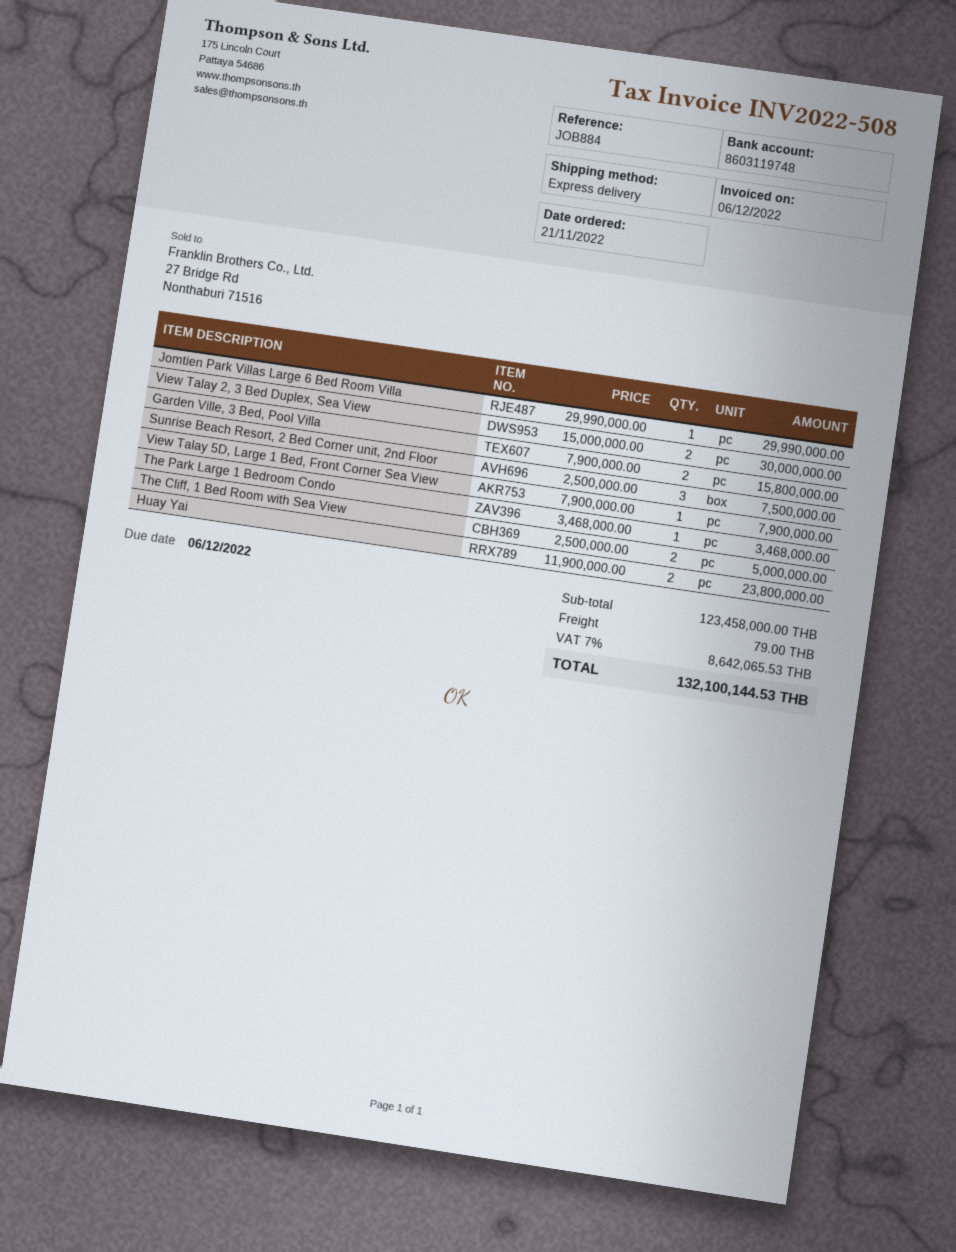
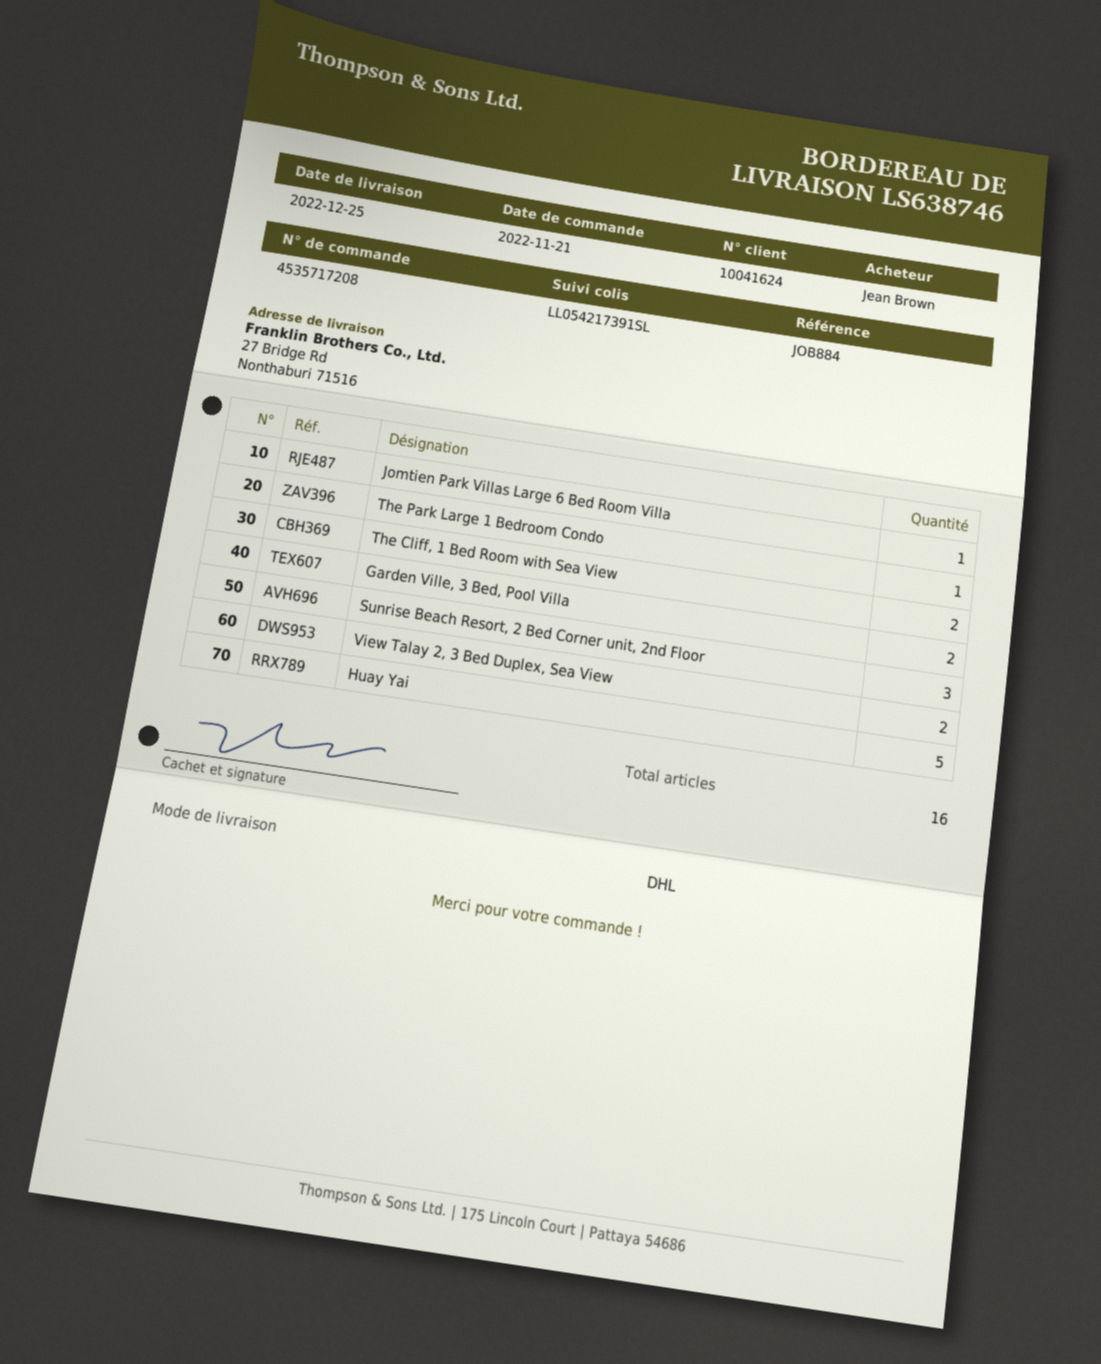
shipping method: express -> DHL
View Talay 5D, Large 1 Bed, Front Corner Sea View: 1 -> none
Huay Yai: 2 -> 5

